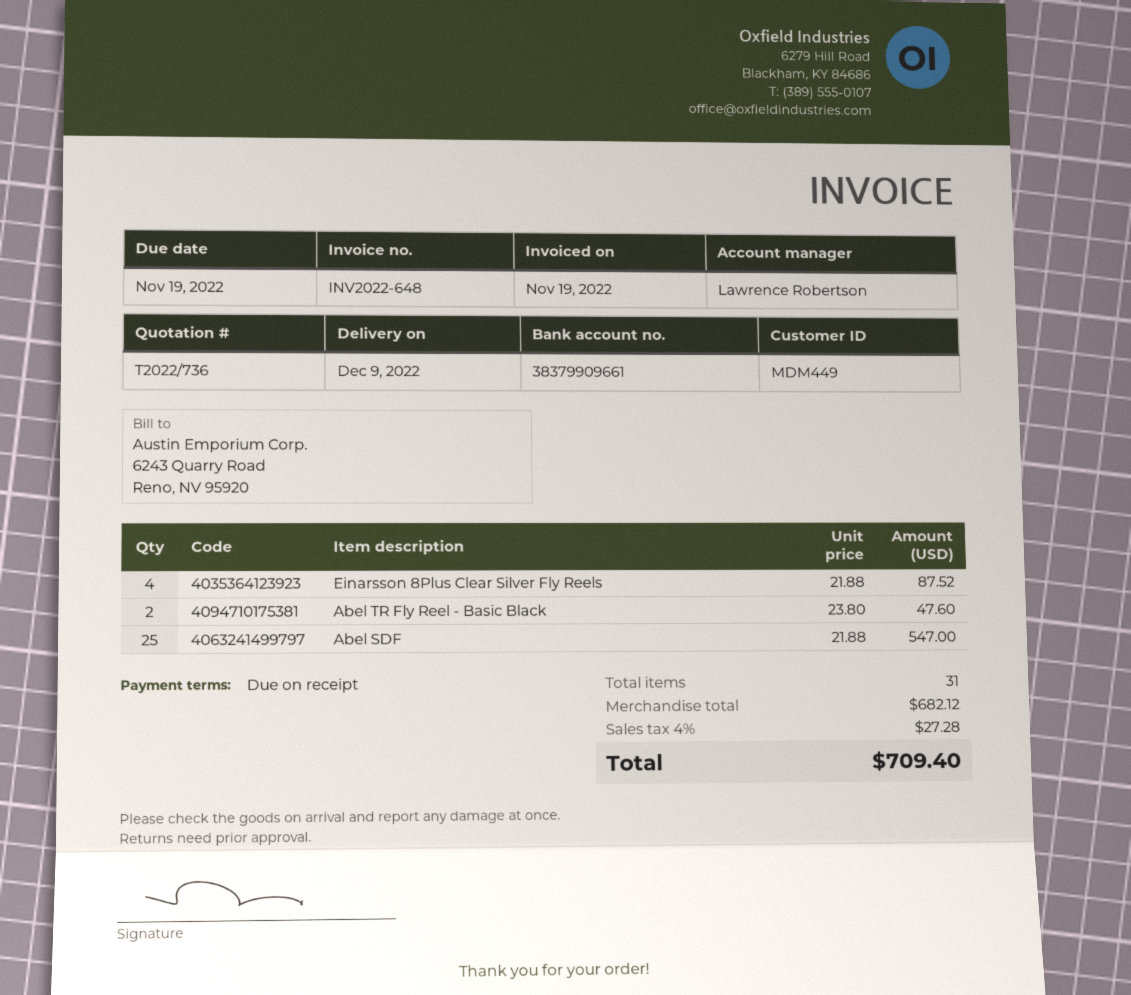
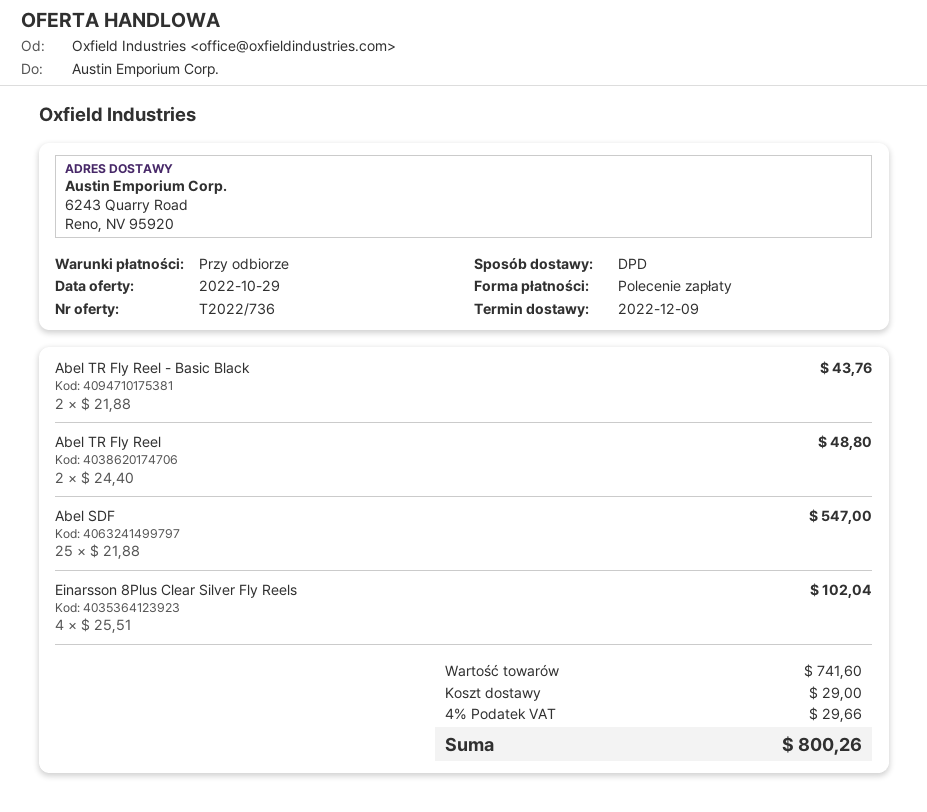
Einarsson 8Plus Clear Silver Fly Reels: 4 x 21.88 = 87.52 -> 4 x 25.51 = 102.04
Abel TR Fly Reel - Basic Black: 2 x 23.80 = 47.60 -> 2 x 21.88 = 43.76
Abel TR Fly Reel: none -> 2 x 24.40 = 48.80
subtotal: 682.12 -> 741.60
shipping: none -> 29.00
tax: 4% = 27.28 -> 4% = 29.66
total: 709.40 -> 800.26

